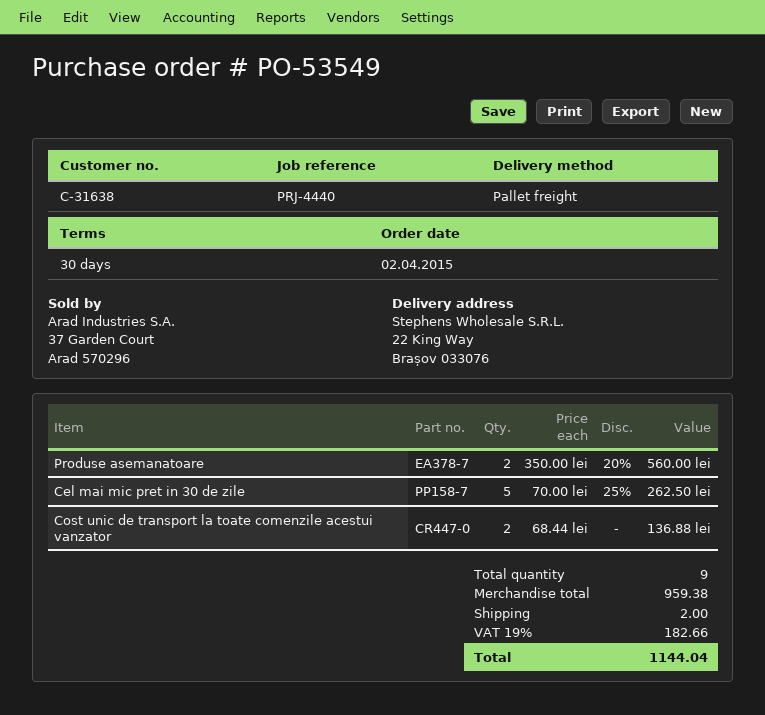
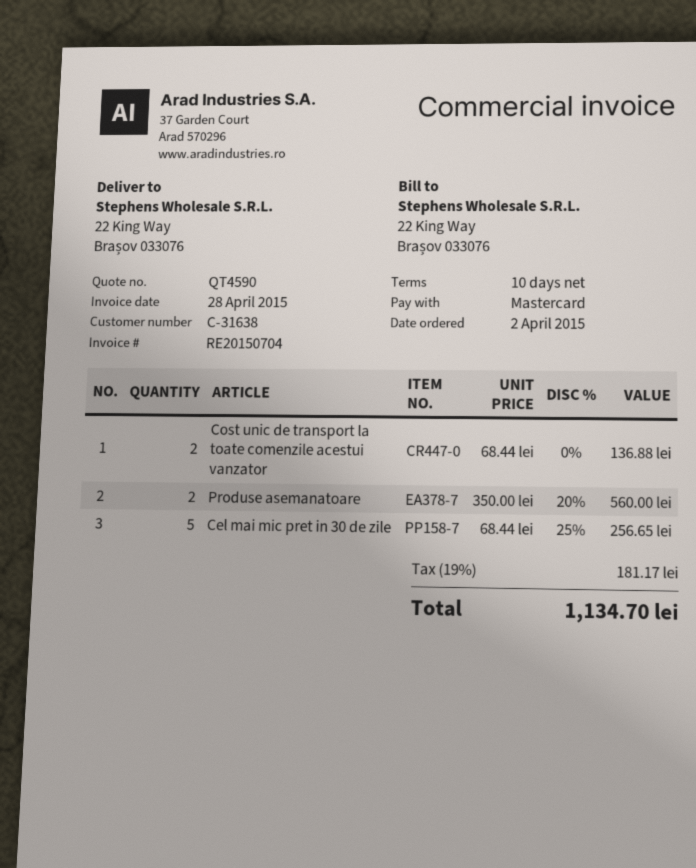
payment terms: 30 days -> 10 days
Cel mai mic pret in 30 de zile: 5 x 70.00 - 25% = 262.50 -> 5 x 68.44 - 25% = 256.65
shipping: 2.00 -> none
tax: 19% = 182.66 -> 19% = 181.17
total: 1144.04 -> 1134.70

